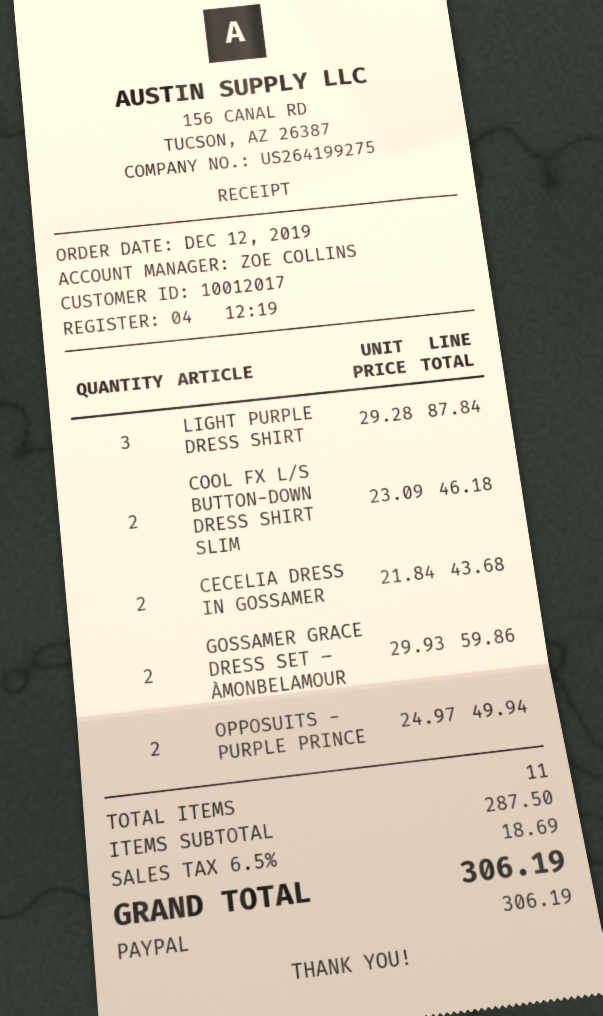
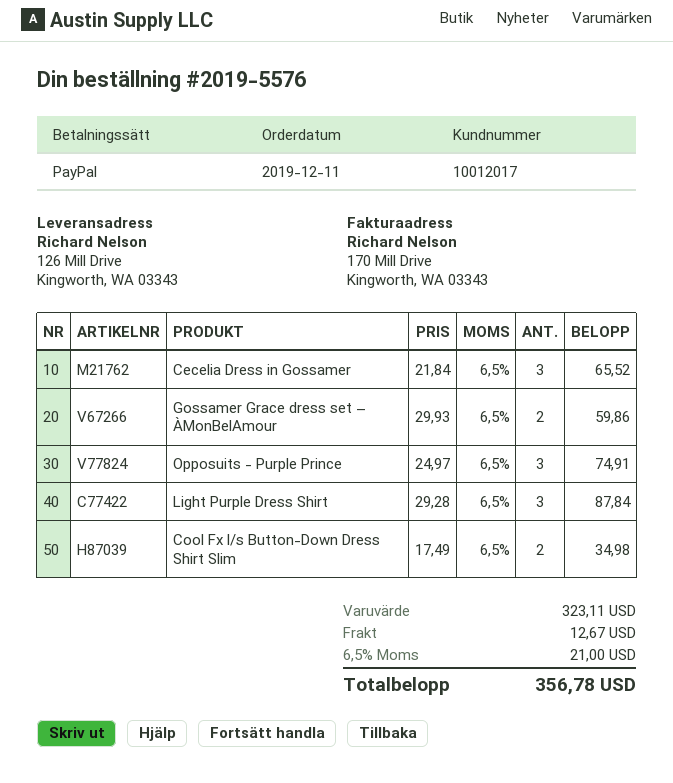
order date: 2019-12-12 -> 2019-12-11
COOL FX L/S BUTTON-DOWN DRESS SHIRT SLIM: 2 x 23.09 = 46.18 -> 2 x 17.49 = 34.98
CECELIA DRESS IN GOSSAMER: 2 x 21.84 = 43.68 -> 3 x 21.84 = 65.52
OPPOSUITS - PURPLE PRINCE: 2 x 24.97 = 49.94 -> 3 x 24.97 = 74.91
subtotal: 287.50 -> 323.11
shipping: none -> 12.67
tax: 6.5% = 18.69 -> 6.5% = 21.00
total: 306.19 -> 356.78

